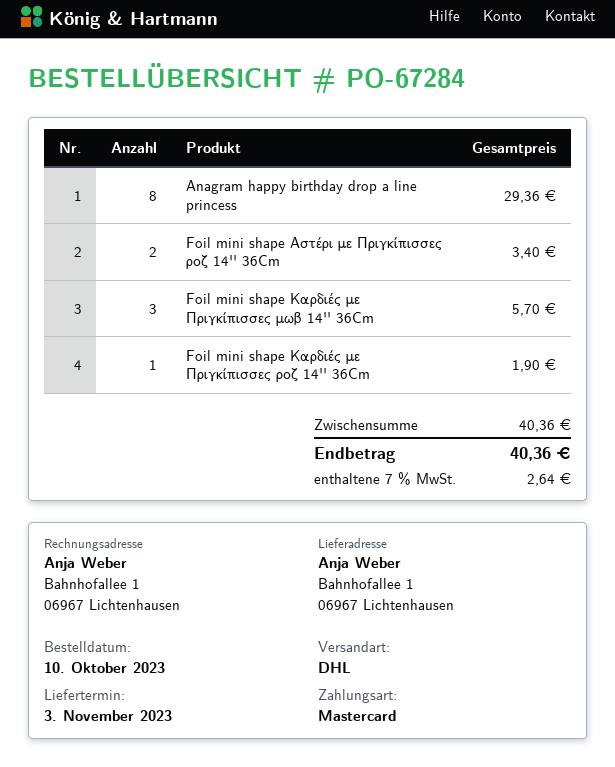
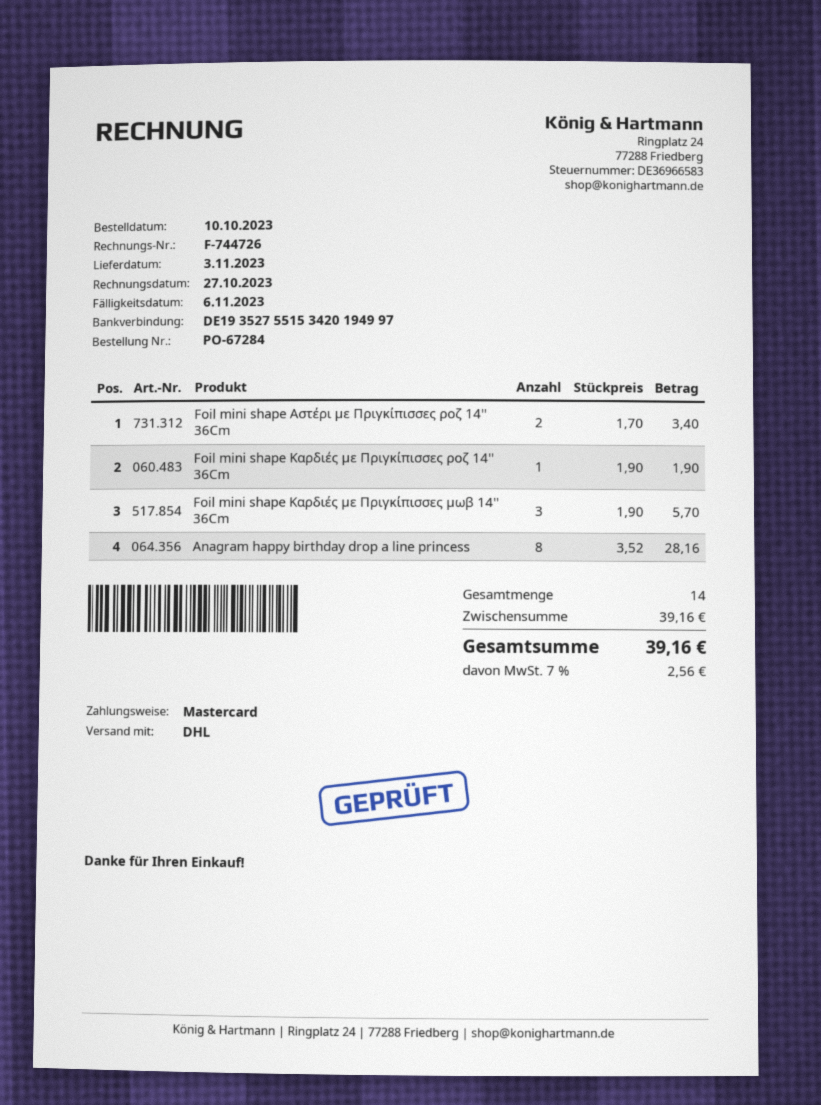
Anagram happy birthday drop a line princess: 8 for 29.36 -> 8 for 28.16
subtotal: 40.36 -> 39.16
tax: 7% = 2.64 -> 7% = 2.56
total: 40.36 -> 39.16

